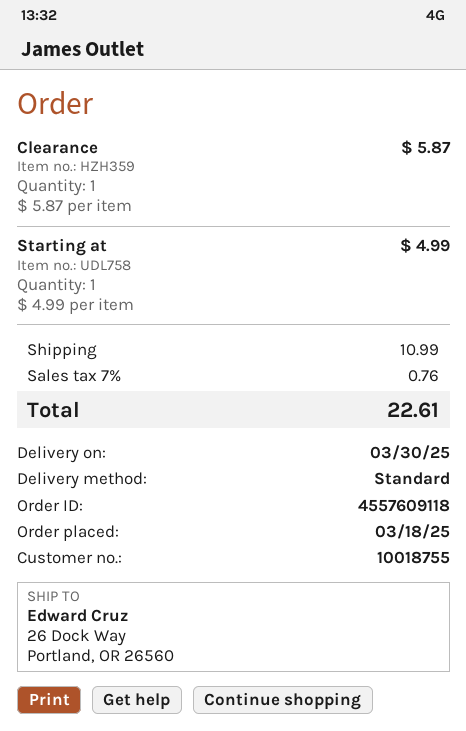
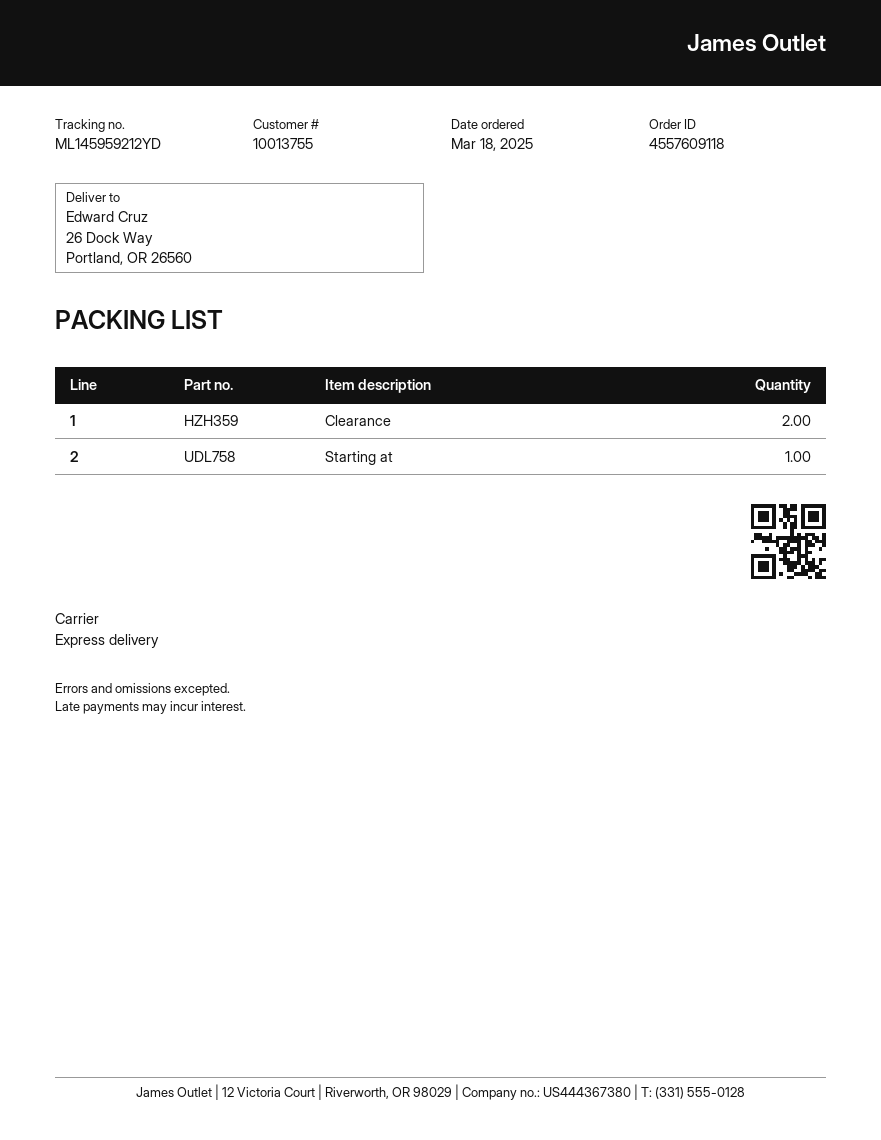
customer number: 10018755 -> 10013755
shipping method: standard -> express
Clearance: 1 -> 2

